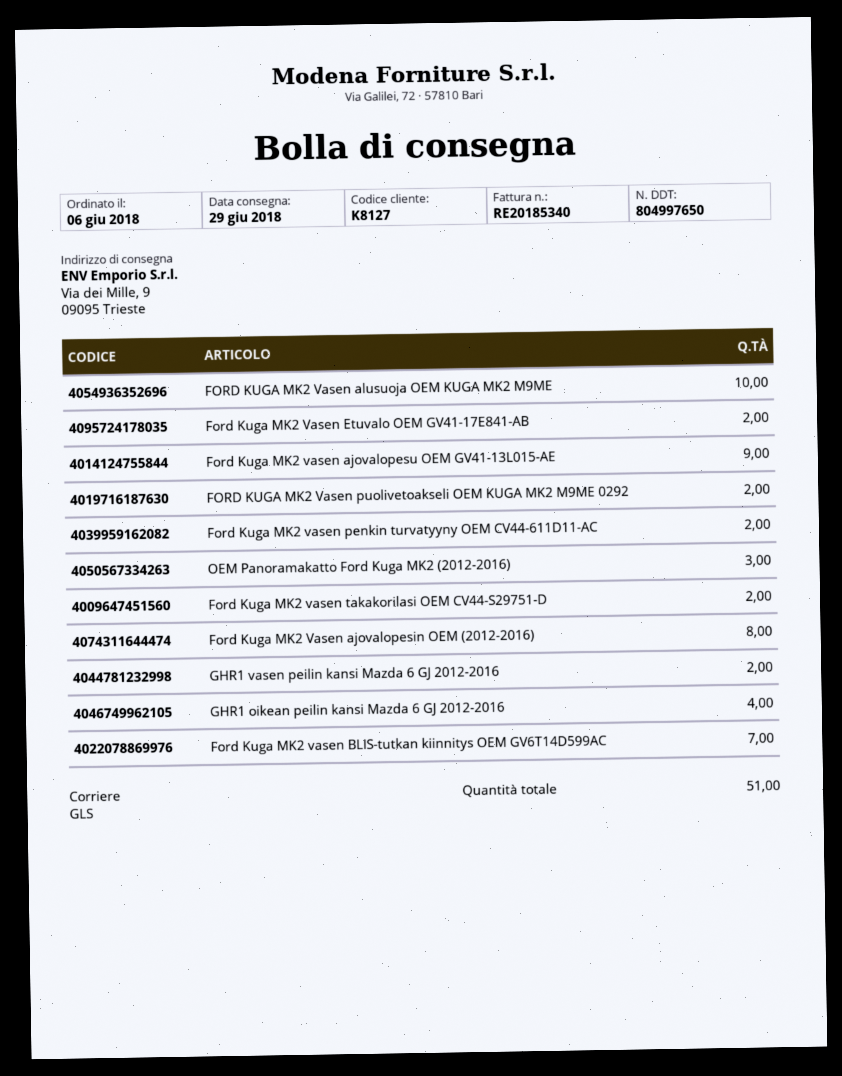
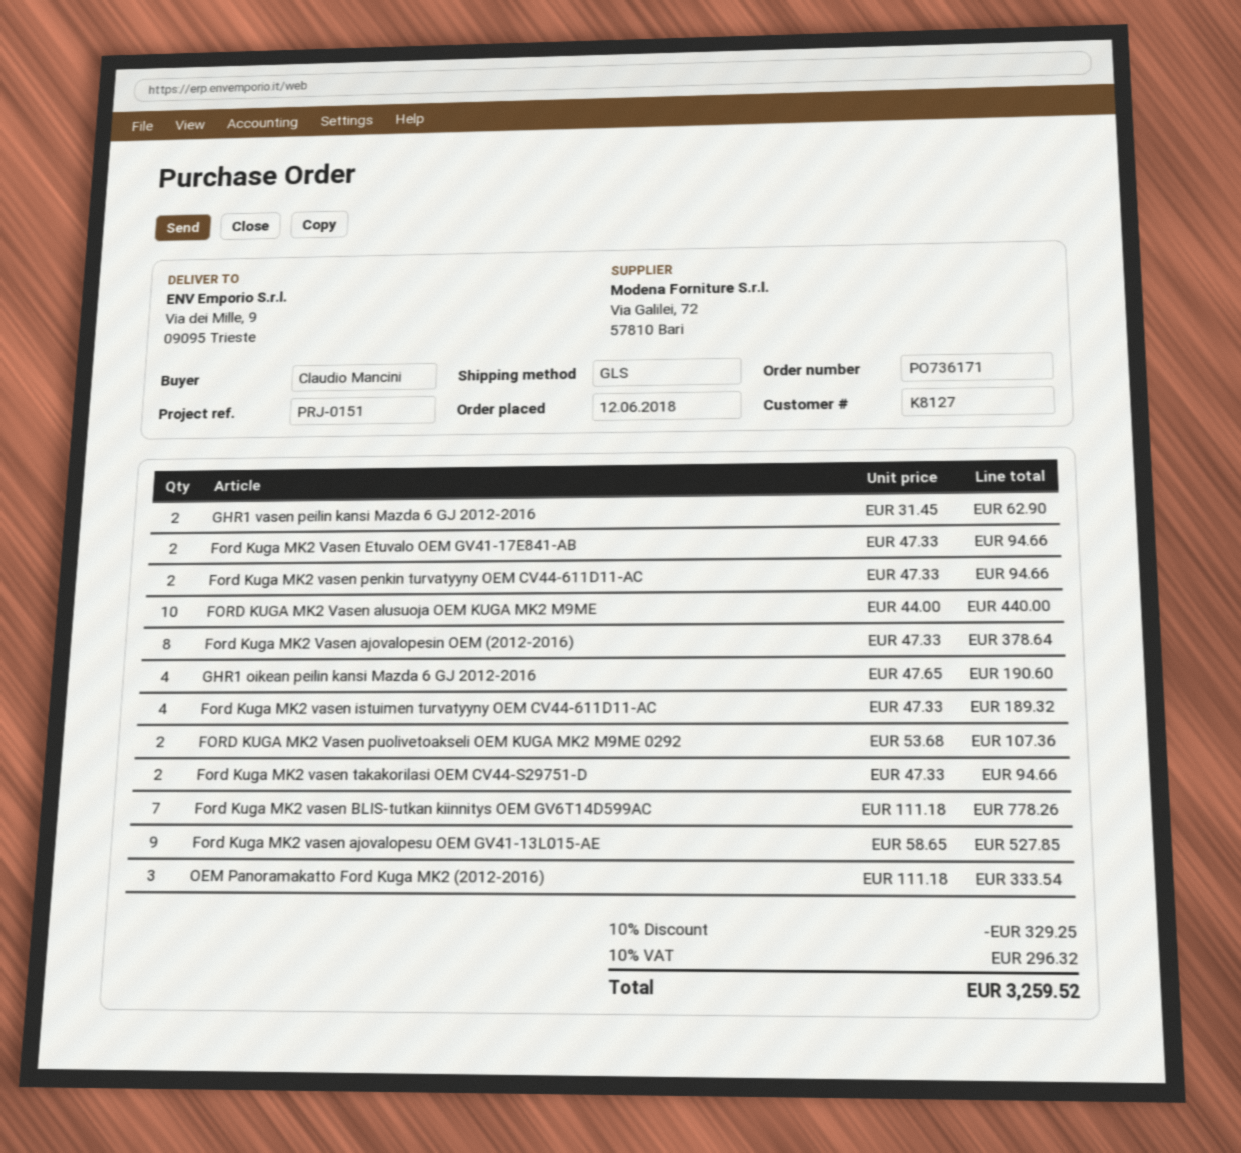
order date: 2018-06-06 -> 2018-06-12
Ford Kuga MK2 vasen istuimen turvatyyny OEM CV44-611D11-AC: none -> 4

